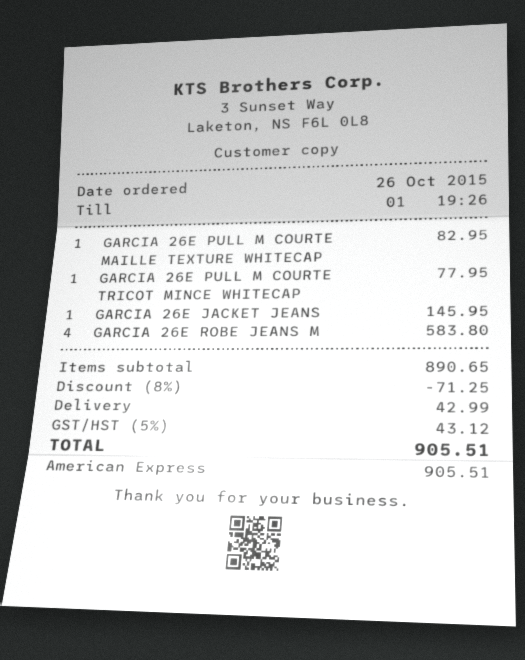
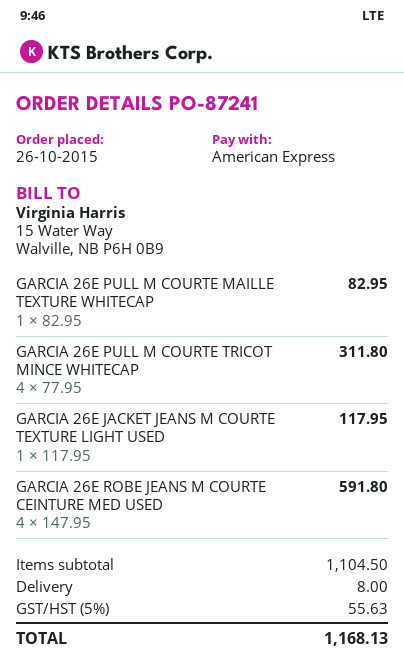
GARCIA 26E PULL M COURTE TRICOT MINCE WHITECAP: 1 for 77.95 -> 4 for 311.80
GARCIA 26E JACKET JEANS: 1 for 145.95 -> 1 for 117.95
GARCIA 26E ROBE JEANS M: 4 for 583.80 -> 4 for 591.80
subtotal: 890.65 -> 1104.50
discount: 8% = 71.25 -> none
shipping: 42.99 -> 8.00
tax: 5% = 43.12 -> 5% = 55.63
total: 905.51 -> 1168.13

